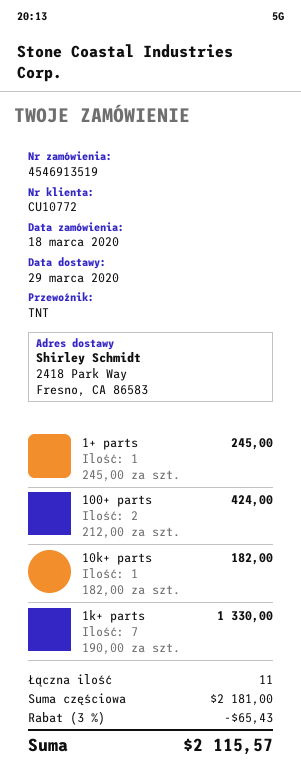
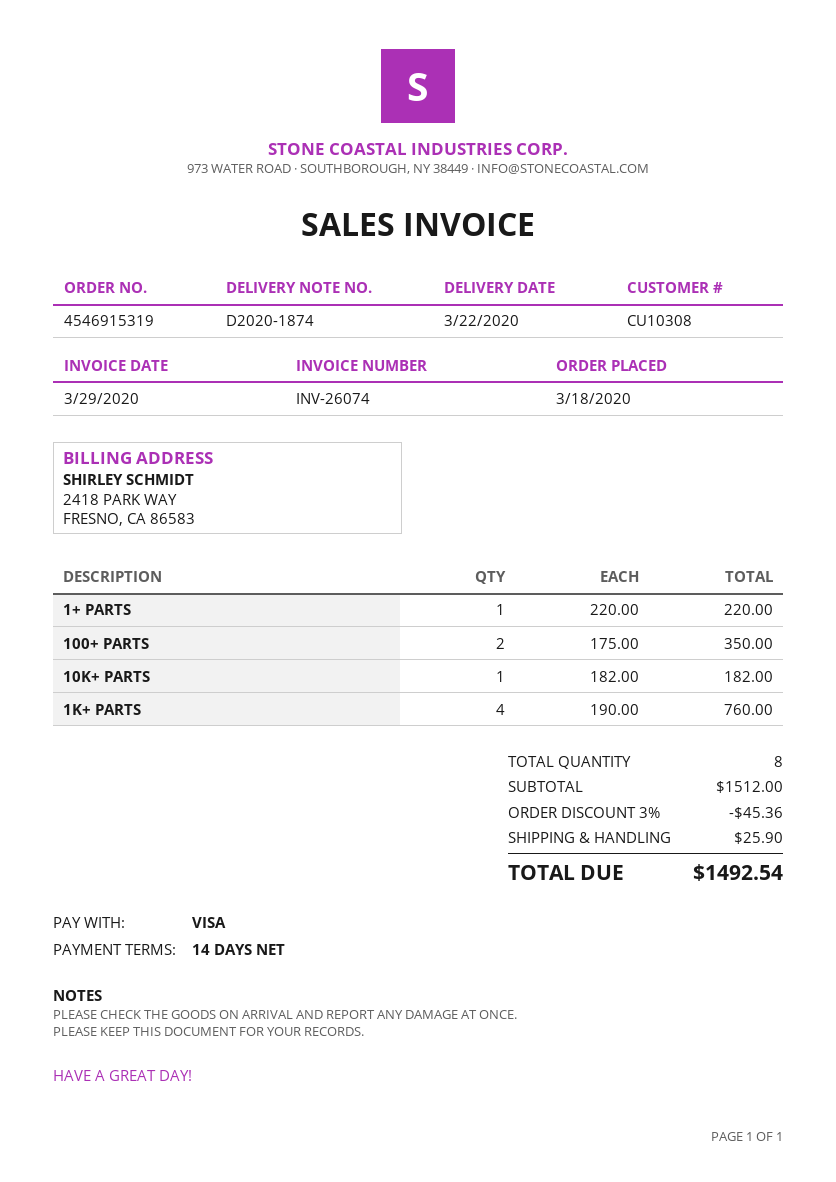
order number: 4546913519 -> 4546915319
delivery date: 2020-03-29 -> 2020-03-22
customer number: CU10772 -> CU10308
1+ parts: 1 x 245.00 = 245.00 -> 1 x 220.00 = 220.00
100+ parts: 2 x 212.00 = 424.00 -> 2 x 175.00 = 350.00
1k+ parts: 7 x 190.00 = 1330.00 -> 4 x 190.00 = 760.00
total quantity: 11 -> 8
subtotal: 2181.00 -> 1512.00
discount: 3% = 65.43 -> 3% = 45.36
shipping: none -> 25.90
total: 2115.57 -> 1492.54

